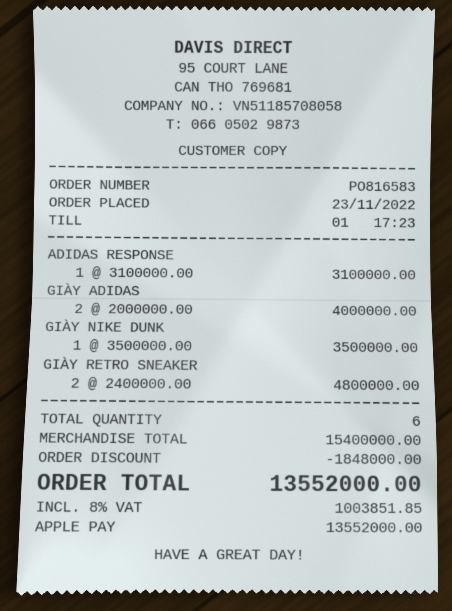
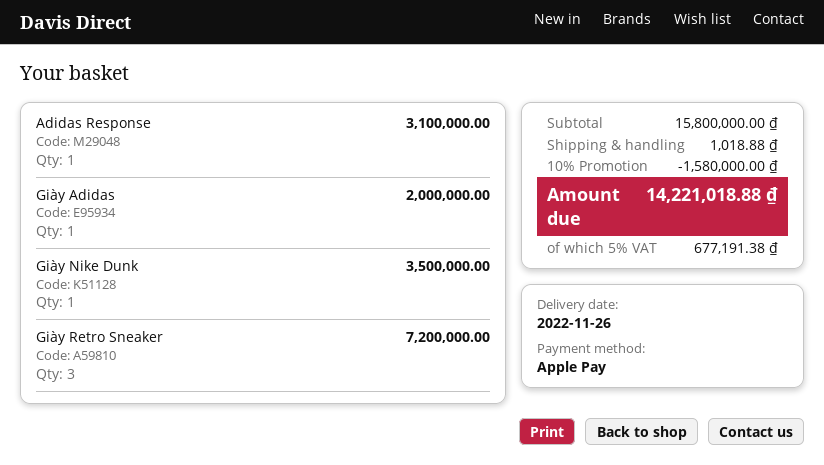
GIÀY ADIDAS: 2 for 4000000.00 -> 1 for 2000000.00
GIÀY RETRO SNEAKER: 2 for 4800000.00 -> 3 for 7200000.00
subtotal: 15400000.00 -> 15800000.00
discount: 1848000.00 -> 1580000.00
shipping: none -> 1018.88
tax: 8% = 1003851.85 -> 5% = 677191.38
total: 13552000.00 -> 14221018.88

